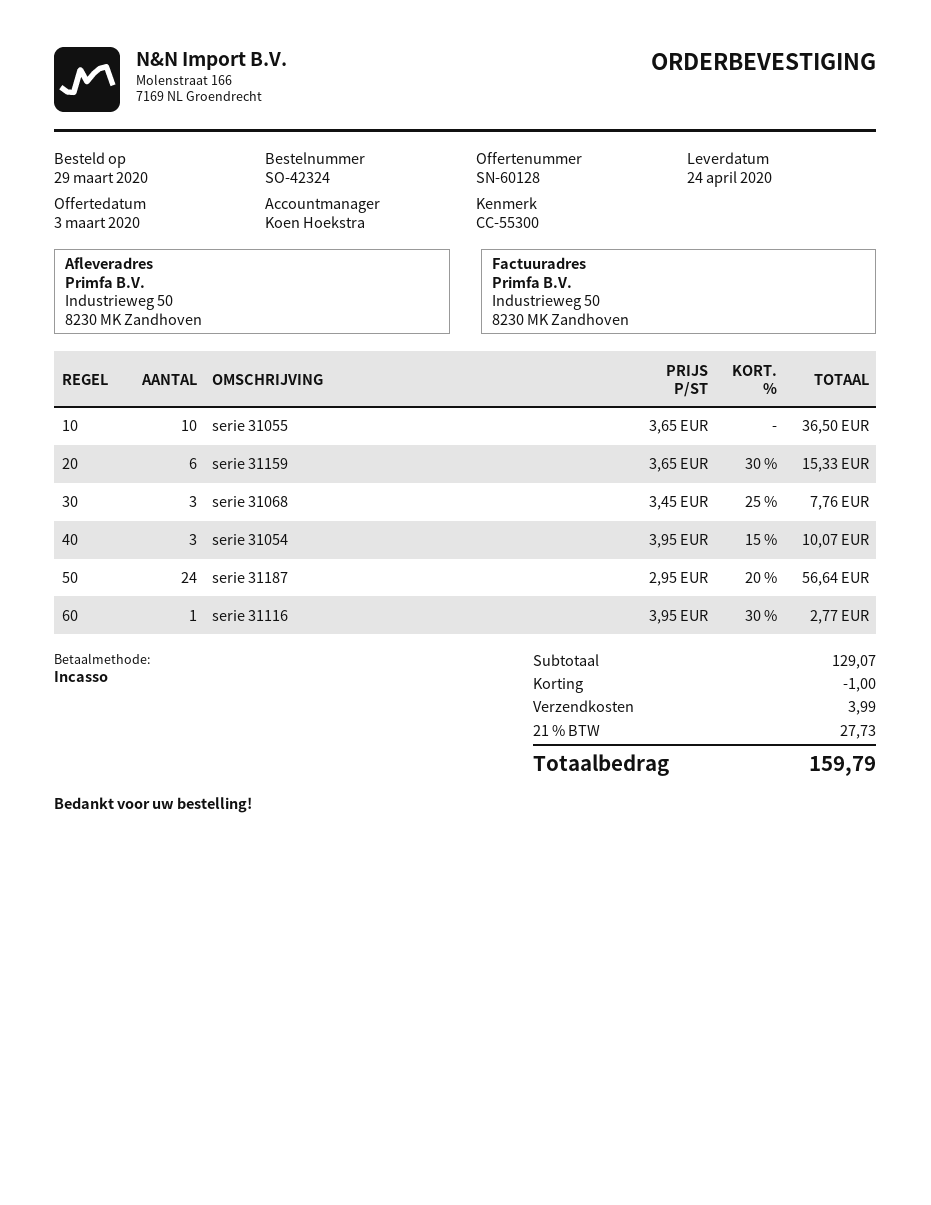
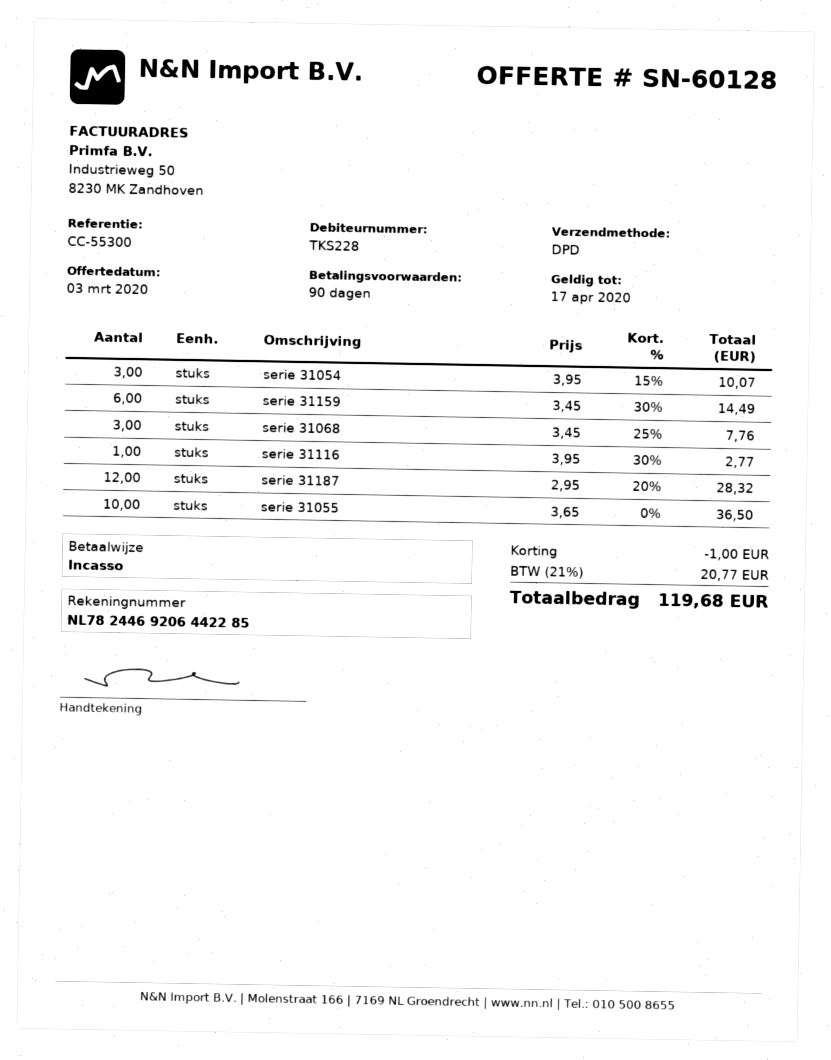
serie 31159: 6 x 3.65 - 30% = 15.33 -> 6 x 3.45 - 30% = 14.49
serie 31187: 24 x 2.95 - 20% = 56.64 -> 12 x 2.95 - 20% = 28.32
shipping: 3.99 -> none
tax: 21% = 27.73 -> 21% = 20.77
total: 159.79 -> 119.68

